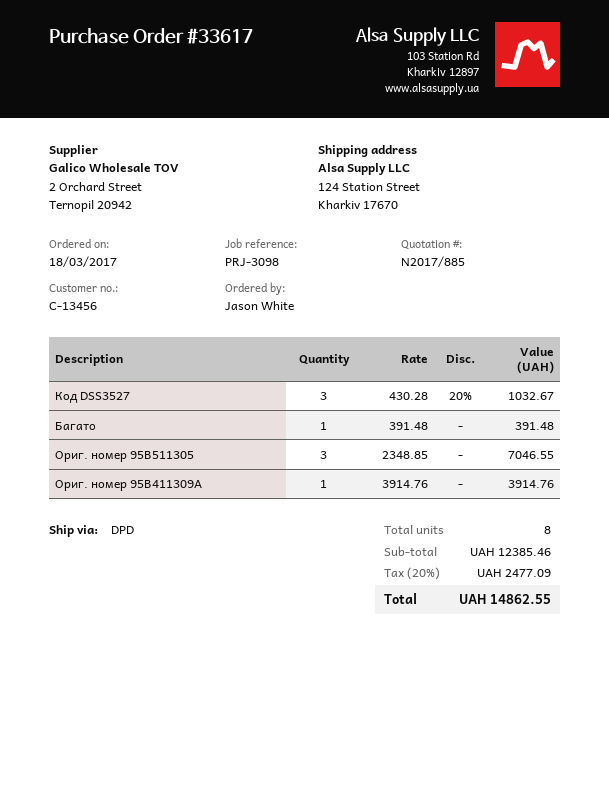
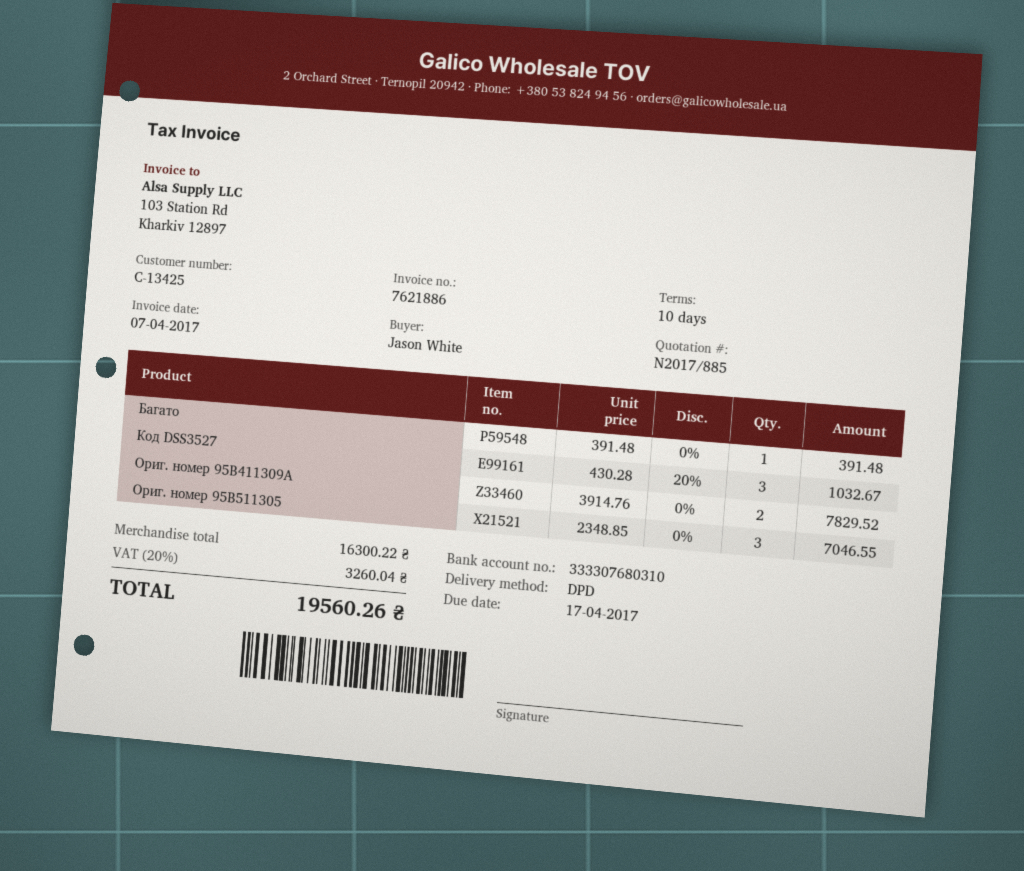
customer number: C-13456 -> C-13425
Ориг. номер 95B411309A: 1 x 3914.76 = 3914.76 -> 2 x 3914.76 = 7829.52
subtotal: 12385.46 -> 16300.22
tax: 20% = 2477.09 -> 20% = 3260.04
total: 14862.55 -> 19560.26

